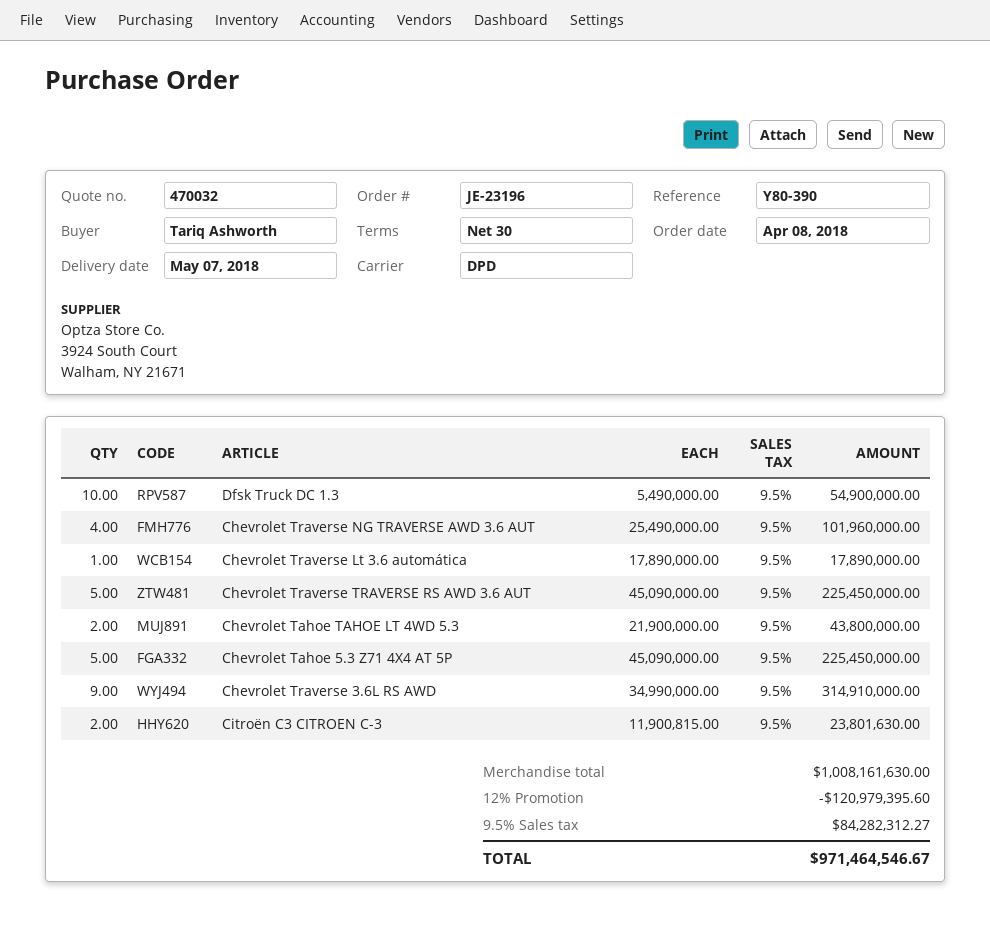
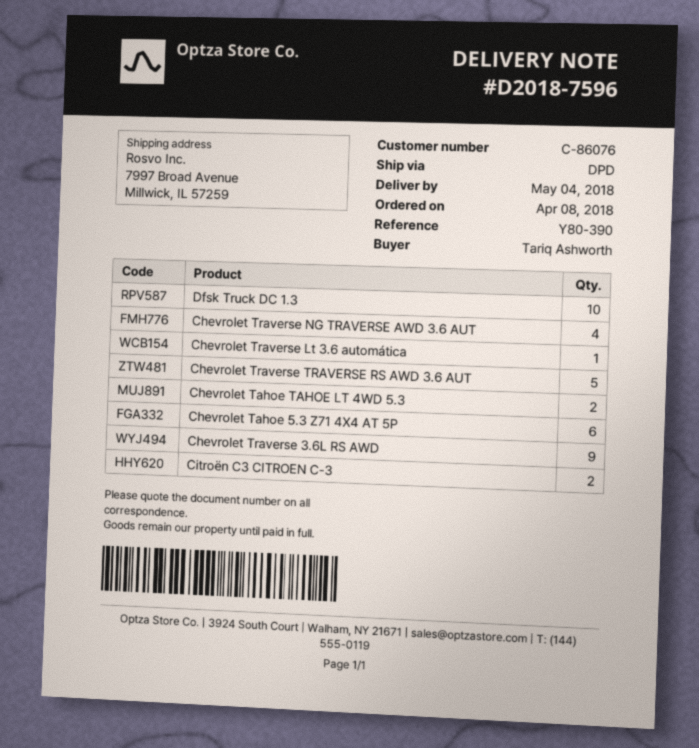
delivery date: 2018-05-07 -> 2018-05-04
Chevrolet Tahoe 5.3 Z71 4X4 AT 5P: 5 -> 6

